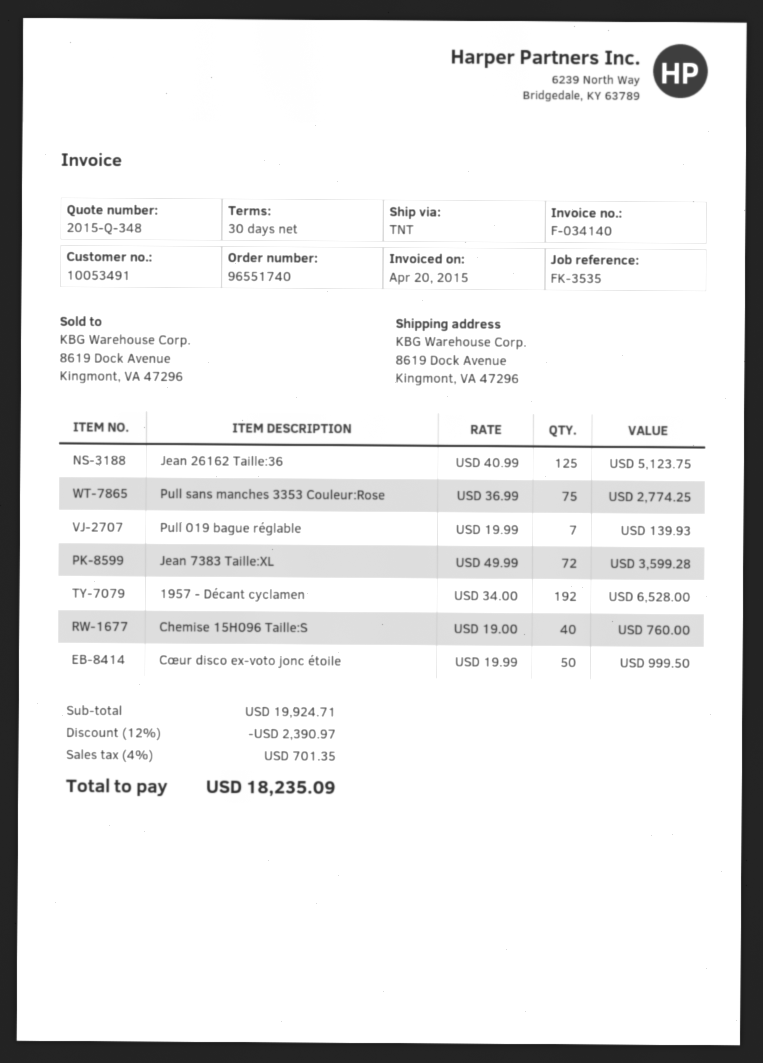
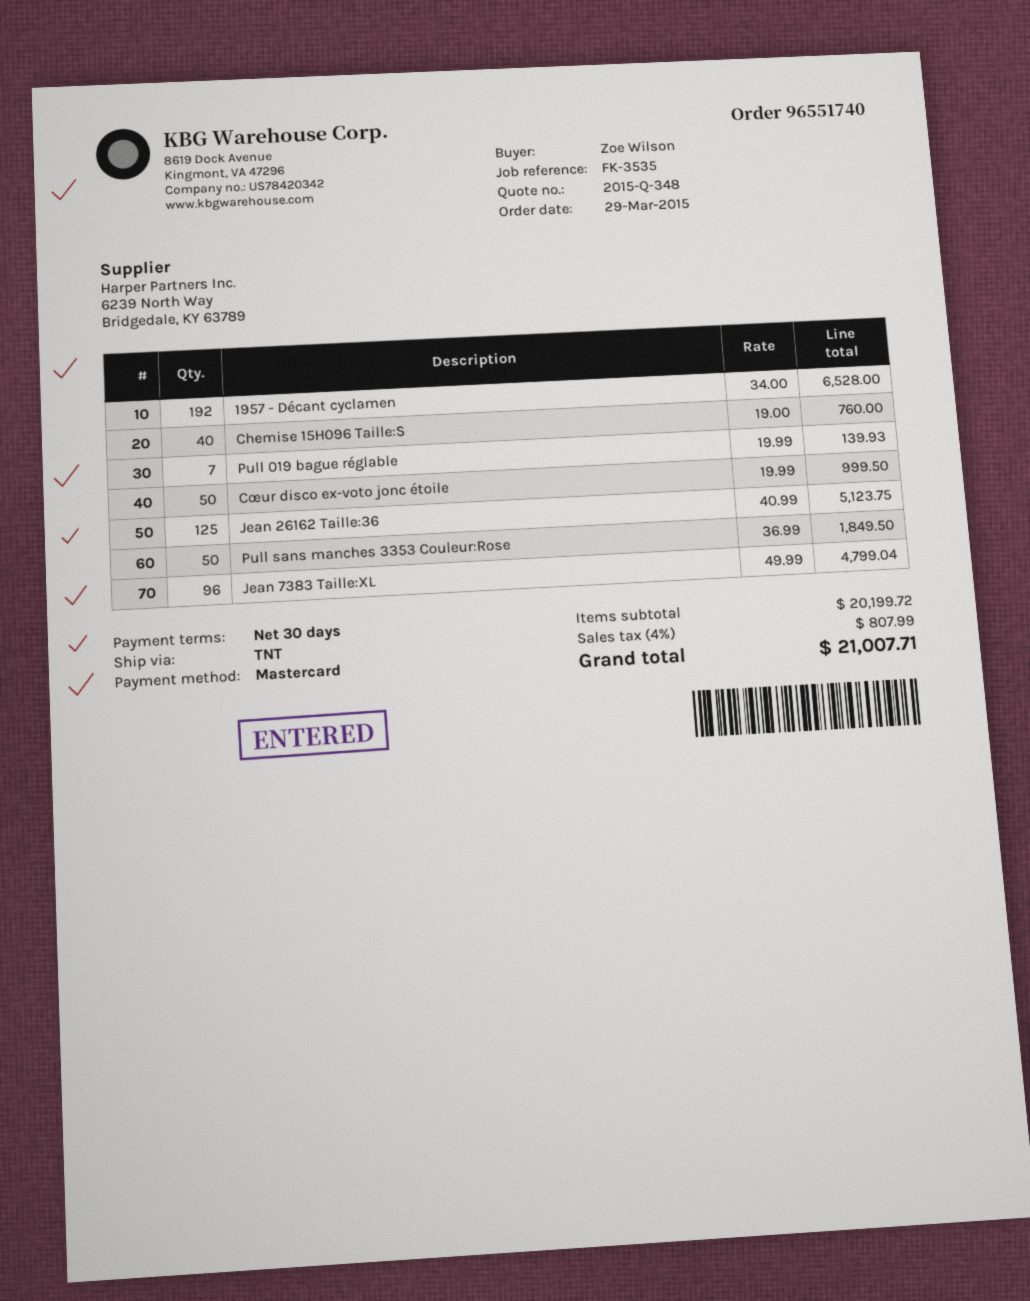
Pull sans manches 3353 Couleur:Rose: 75 x 36.99 = 2774.25 -> 50 x 36.99 = 1849.50
Jean 7383 Taille:XL: 72 x 49.99 = 3599.28 -> 96 x 49.99 = 4799.04
subtotal: 19924.71 -> 20199.72
discount: 12% = 2390.97 -> none
tax: 4% = 701.35 -> 4% = 807.99
total: 18235.09 -> 21007.71

